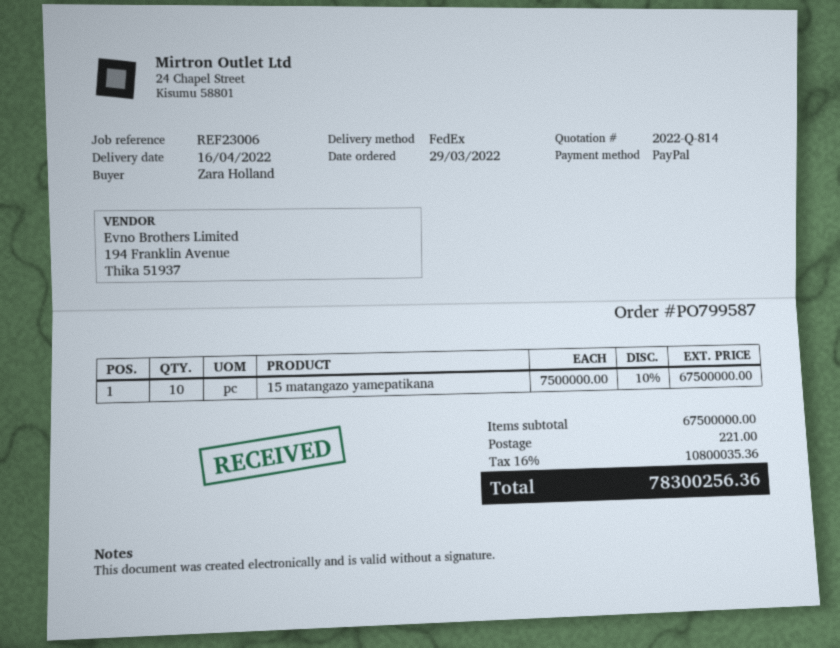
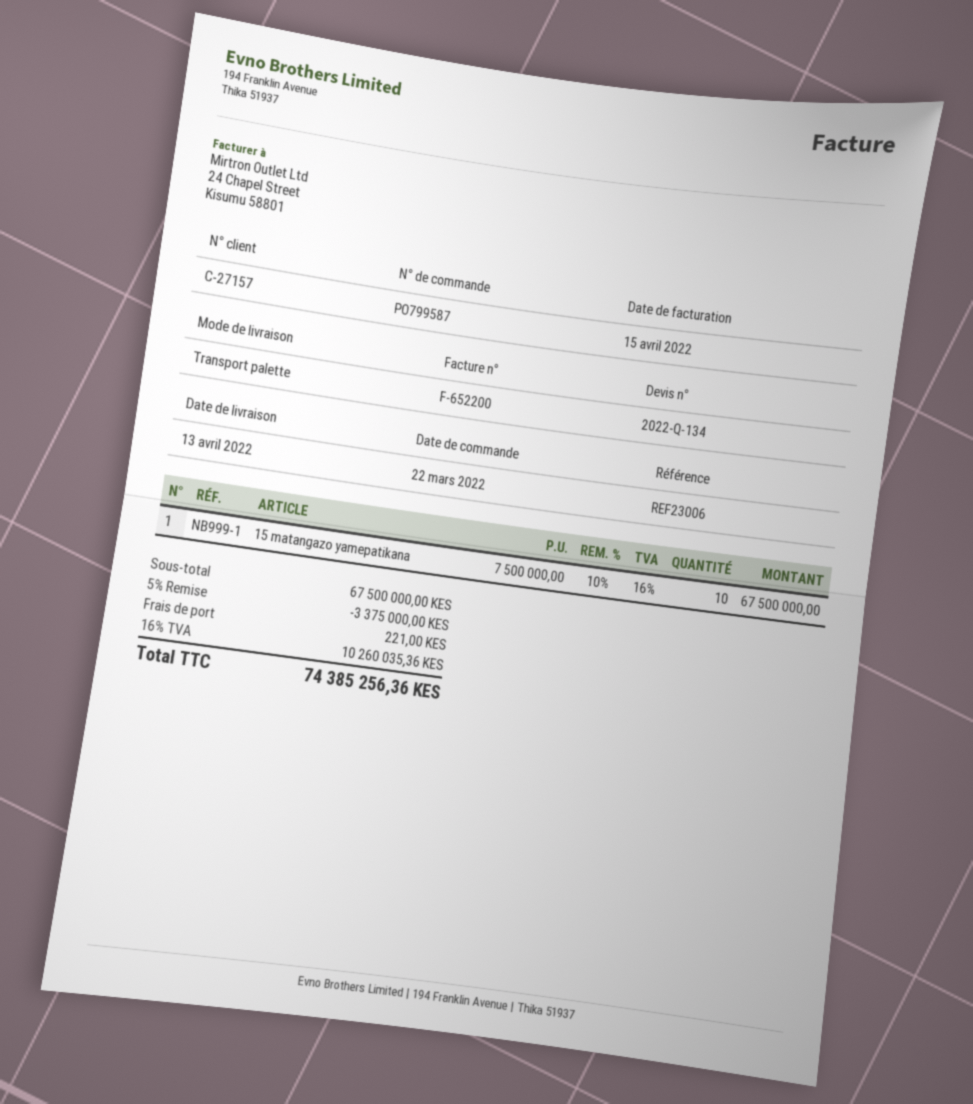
quote number: 2022-Q-814 -> 2022-Q-134
order date: 2022-03-29 -> 2022-03-22
delivery date: 2022-04-16 -> 2022-04-13
shipping method: FedEx -> pallet freight
discount: none -> 5% = 3375000.00
tax: 16% = 10800035.36 -> 16% = 10260035.36
total: 78300256.36 -> 74385256.36

